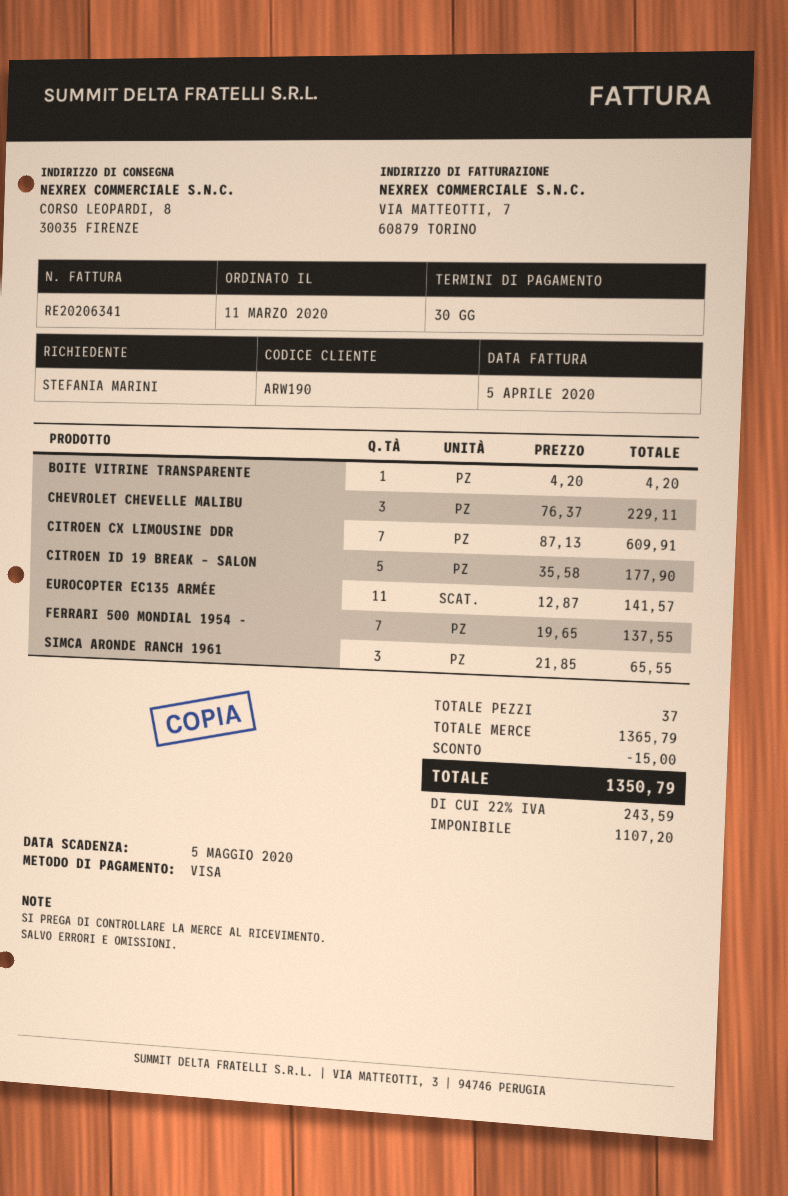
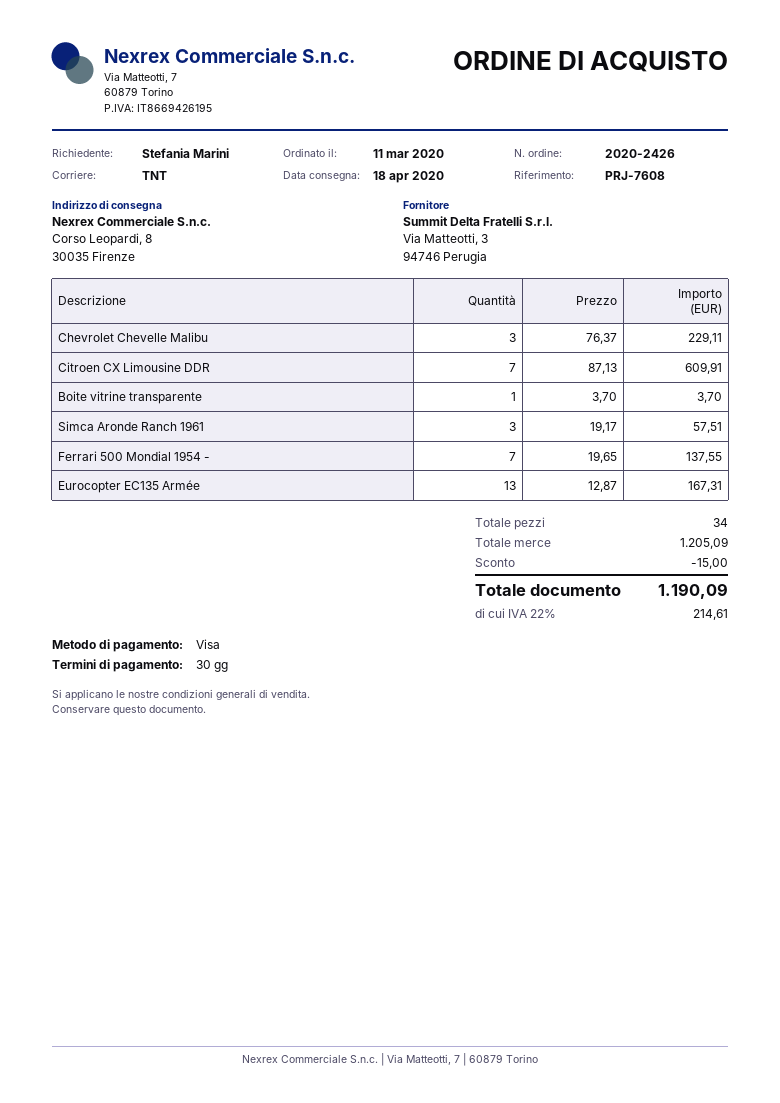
BOITE VITRINE TRANSPARENTE: 1 x 4.20 = 4.20 -> 1 x 3.70 = 3.70
CITROEN ID 19 BREAK – SALON: 5 x 35.58 = 177.90 -> none
EUROCOPTER EC135 ARMÉE: 11 x 12.87 = 141.57 -> 13 x 12.87 = 167.31
SIMCA ARONDE RANCH 1961: 3 x 21.85 = 65.55 -> 3 x 19.17 = 57.51
total quantity: 37 -> 34
subtotal: 1365.79 -> 1205.09
tax: 22% = 243.59 -> 22% = 214.61
total: 1350.79 -> 1190.09

